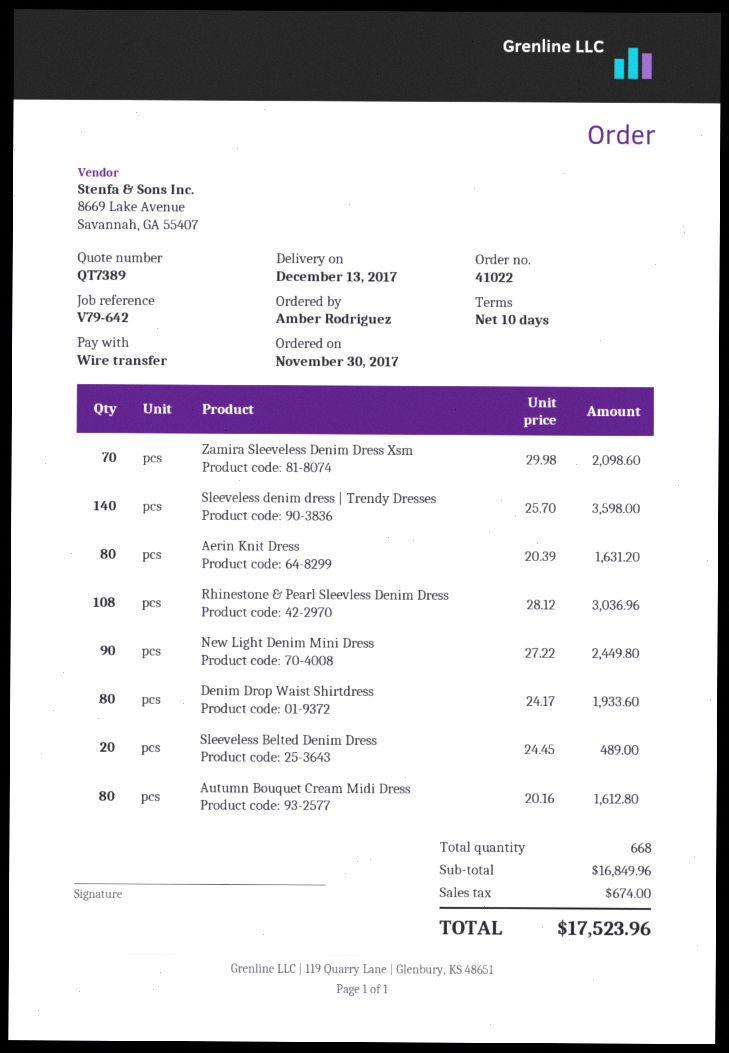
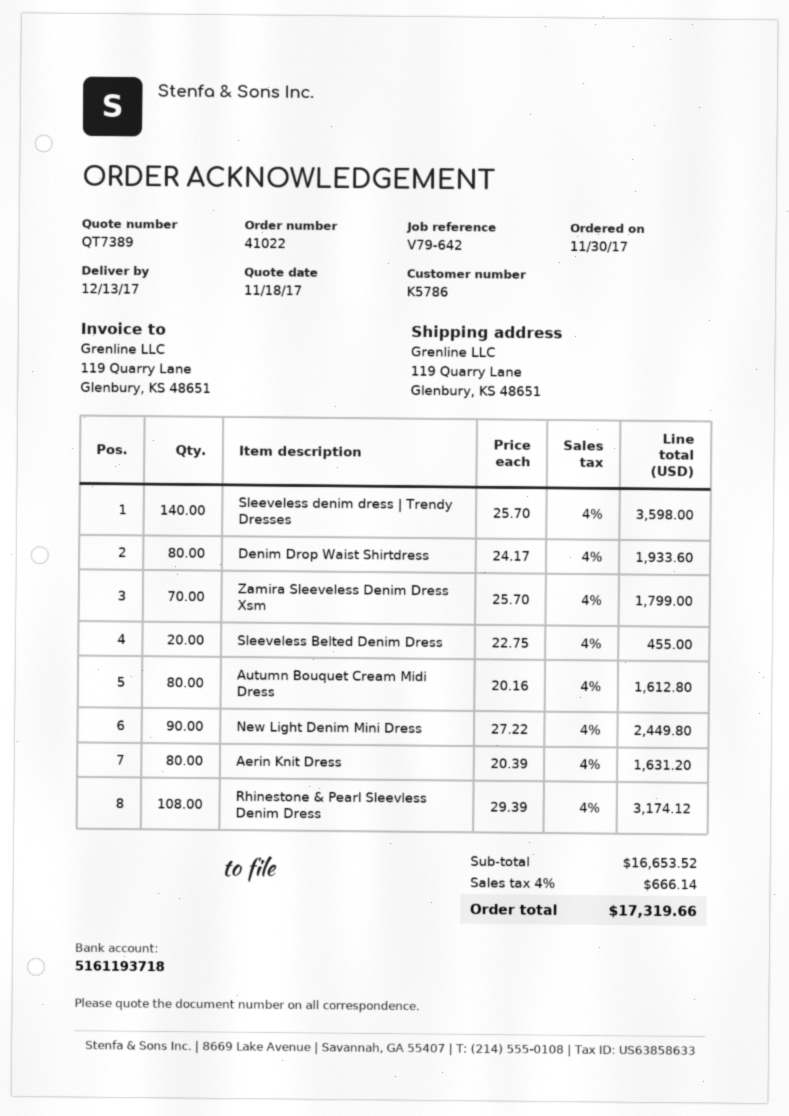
Zamira Sleeveless Denim Dress Xsm: 70 x 29.98 = 2098.60 -> 70 x 25.70 = 1799.00
Rhinestone & Pearl Sleevless Denim Dress: 108 x 28.12 = 3036.96 -> 108 x 29.39 = 3174.12
Sleeveless Belted Denim Dress: 20 x 24.45 = 489.00 -> 20 x 22.75 = 455.00
subtotal: 16849.96 -> 16653.52
tax: 674.00 -> 666.14
total: 17523.96 -> 17319.66

